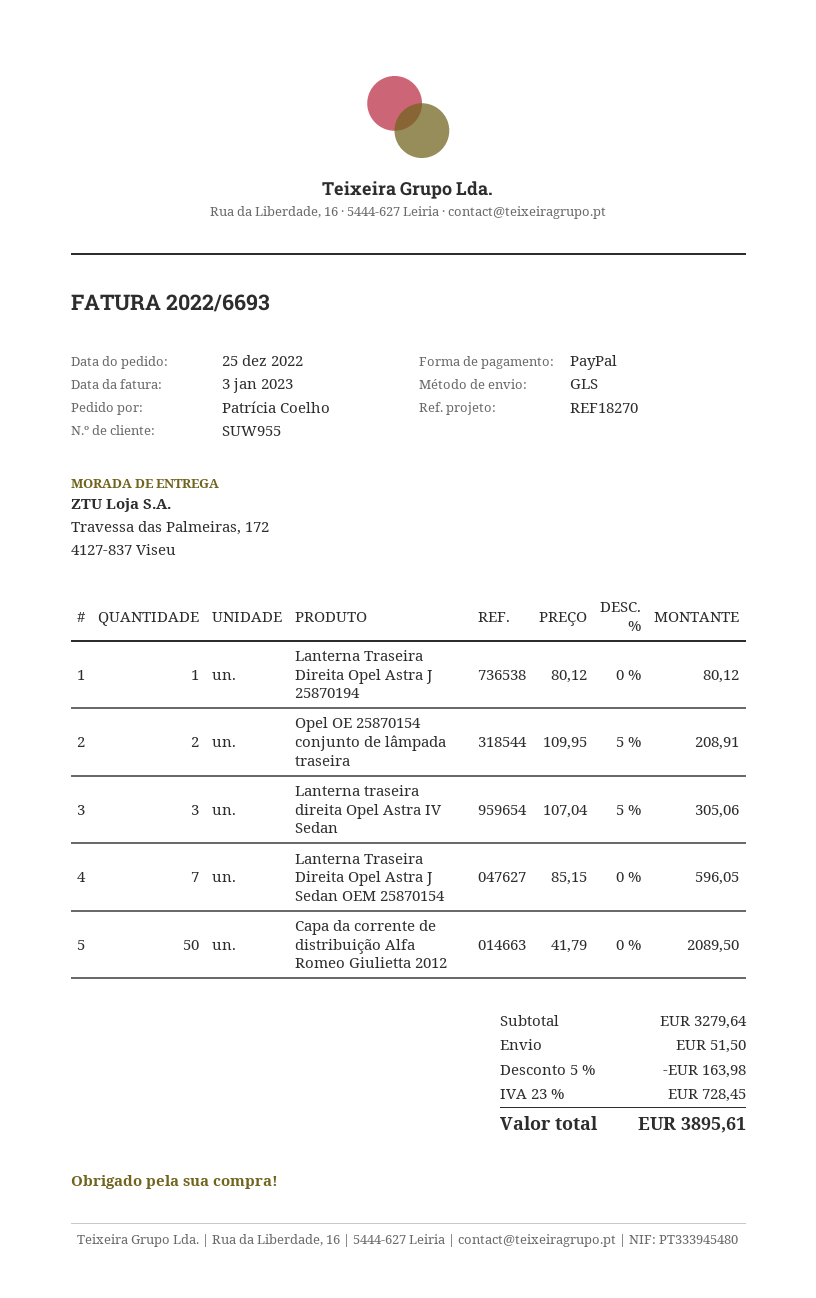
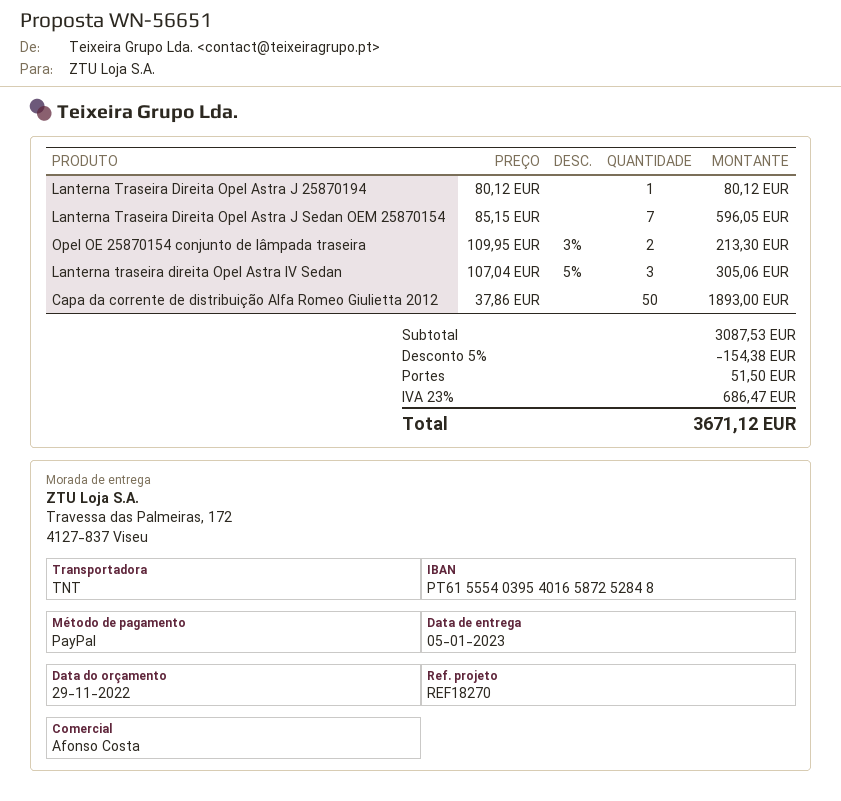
shipping method: GLS -> TNT
Opel OE 25870154 conjunto de lâmpada traseira: 2 x 109.95 - 5% = 208.91 -> 2 x 109.95 - 3% = 213.30
Capa da corrente de distribuição Alfa Romeo Giulietta 2012: 50 x 41.79 = 2089.50 -> 50 x 37.86 = 1893.00
subtotal: 3279.64 -> 3087.53
discount: 5% = 163.98 -> 5% = 154.38
tax: 23% = 728.45 -> 23% = 686.47
total: 3895.61 -> 3671.12

